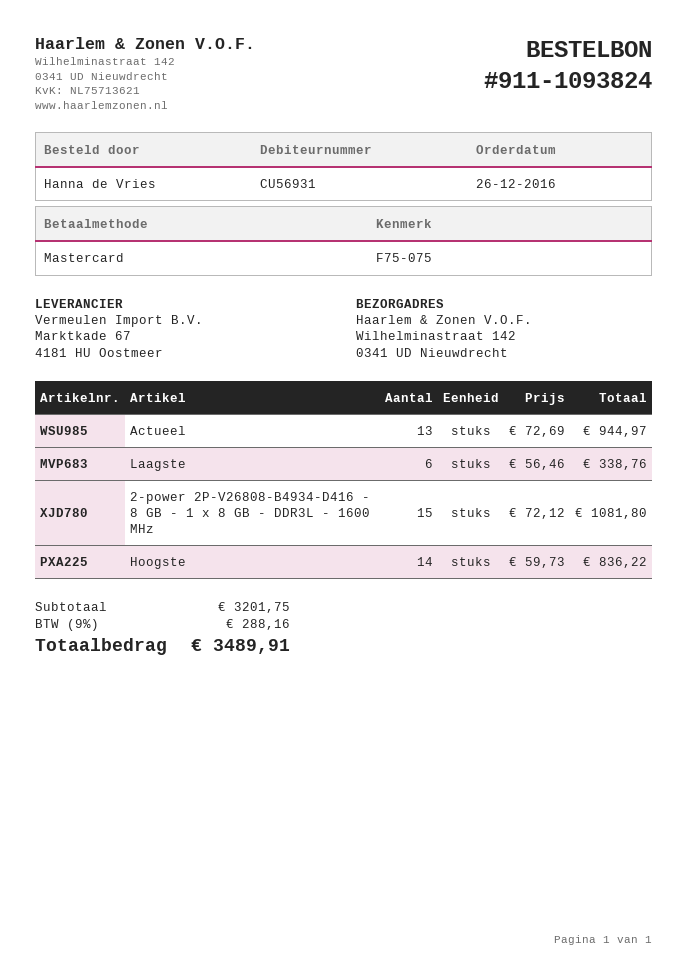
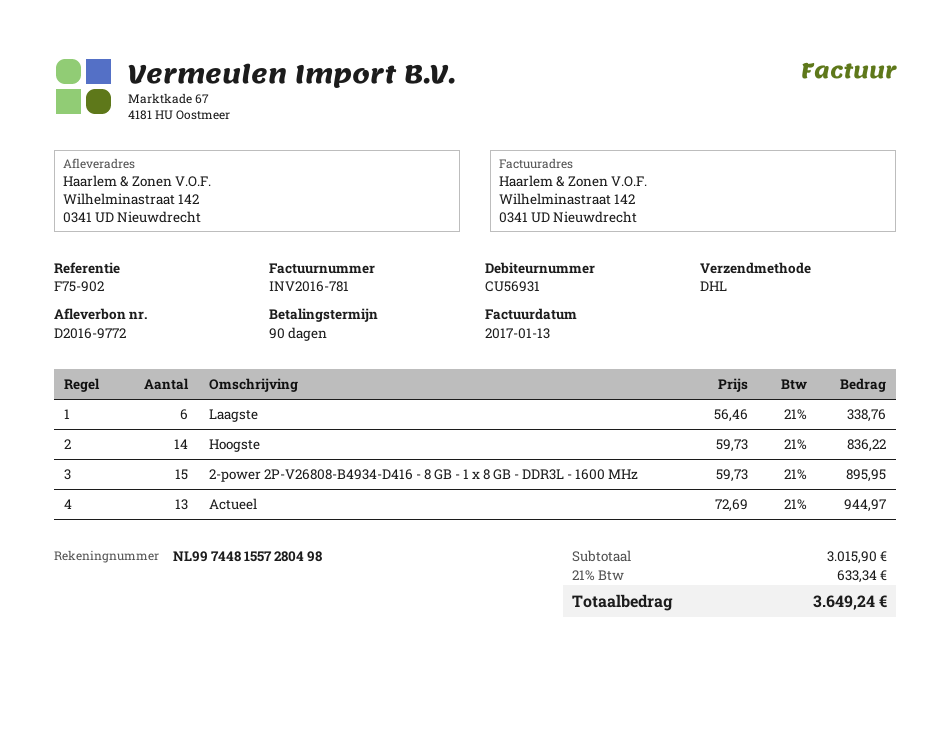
reference: F75-075 -> F75-902
2-power 2P-V26808-B4934-D416 - 8 GB - 1 x 8 GB - DDR3L - 1600 MHz: 15 x 72.12 = 1081.80 -> 15 x 59.73 = 895.95
subtotal: 3201.75 -> 3015.90
tax: 9% = 288.16 -> 21% = 633.34
total: 3489.91 -> 3649.24

